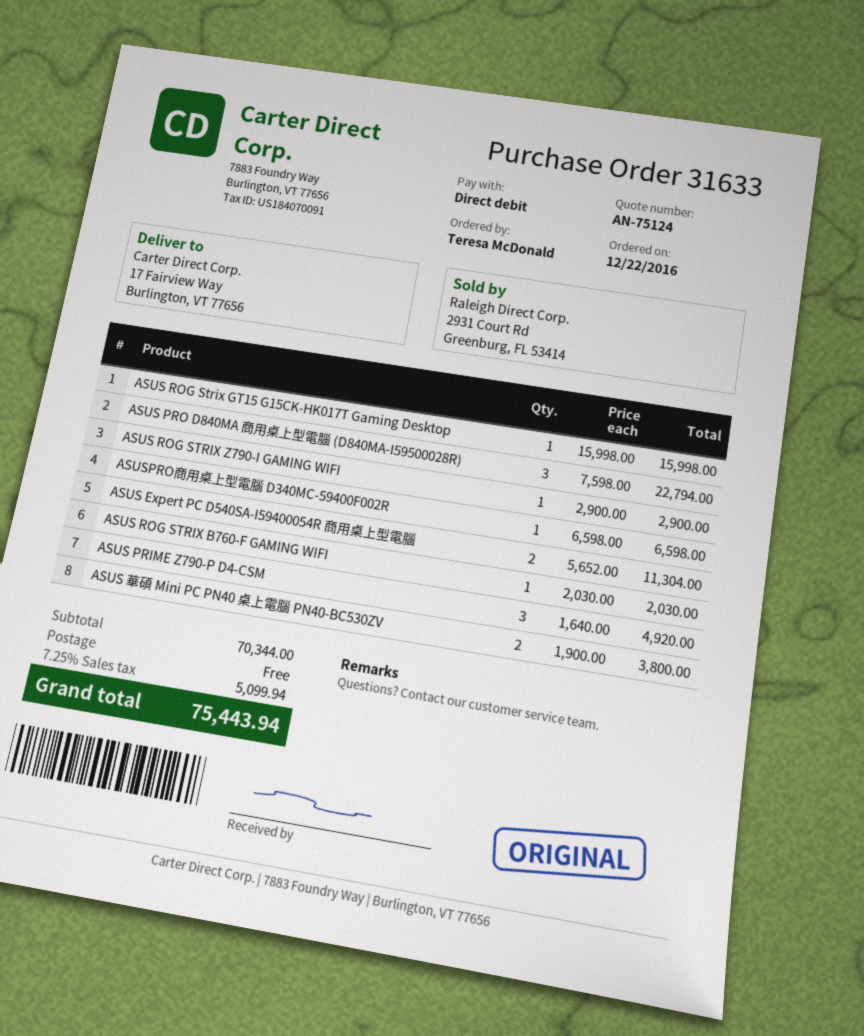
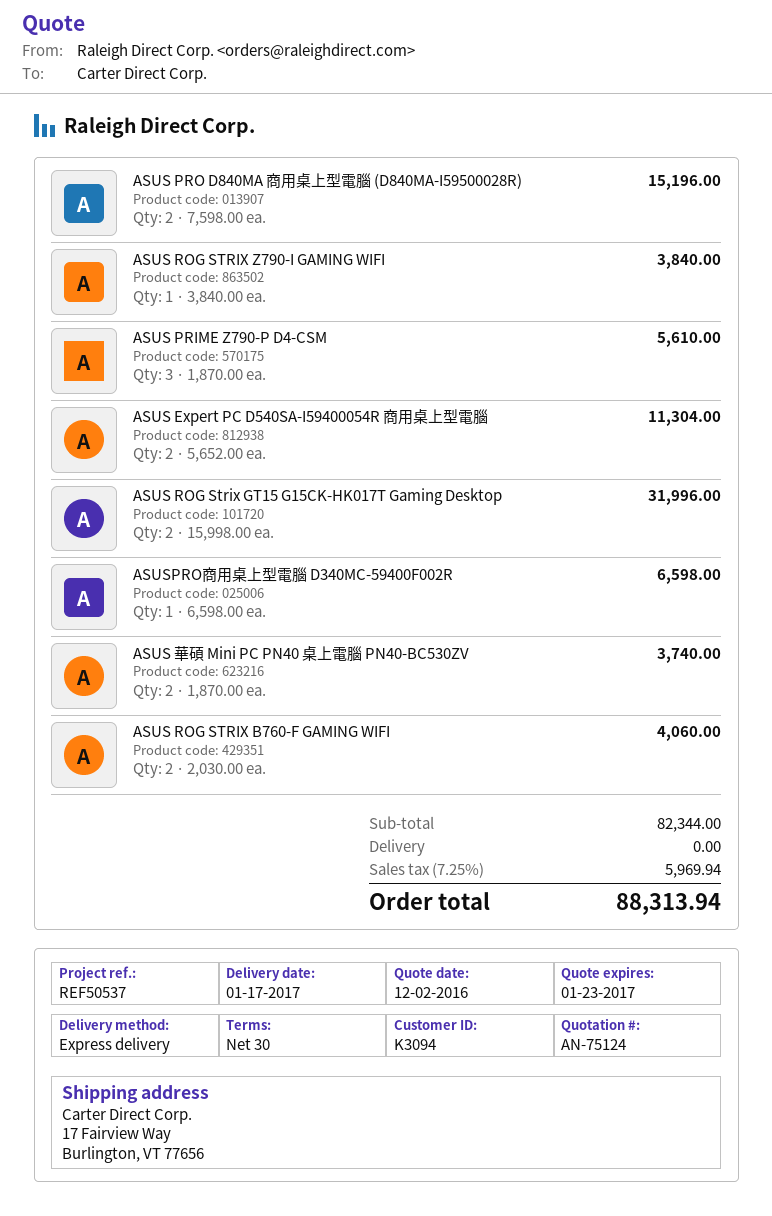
ASUS ROG Strix GT15 G15CK-HK017T Gaming Desktop: 1 x 15998.00 = 15998.00 -> 2 x 15998.00 = 31996.00
ASUS PRO D840MA 商用桌上型電腦 (D840MA-I59500028R): 3 x 7598.00 = 22794.00 -> 2 x 7598.00 = 15196.00
ASUS ROG STRIX Z790-I GAMING WIFI: 1 x 2900.00 = 2900.00 -> 1 x 3840.00 = 3840.00
ASUS ROG STRIX B760-F GAMING WIFI: 1 x 2030.00 = 2030.00 -> 2 x 2030.00 = 4060.00
ASUS PRIME Z790-P D4-CSM: 3 x 1640.00 = 4920.00 -> 3 x 1870.00 = 5610.00
ASUS 華碩 Mini PC PN40 桌上電腦 PN40-BC530ZV: 2 x 1900.00 = 3800.00 -> 2 x 1870.00 = 3740.00
subtotal: 70344.00 -> 82344.00
tax: 7.25% = 5099.94 -> 7.25% = 5969.94
total: 75443.94 -> 88313.94

